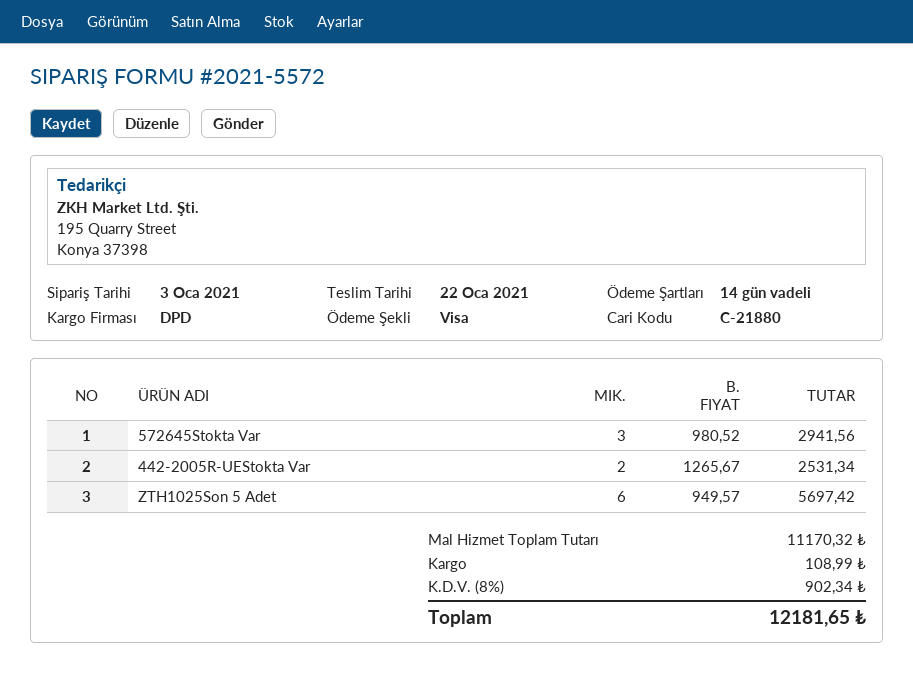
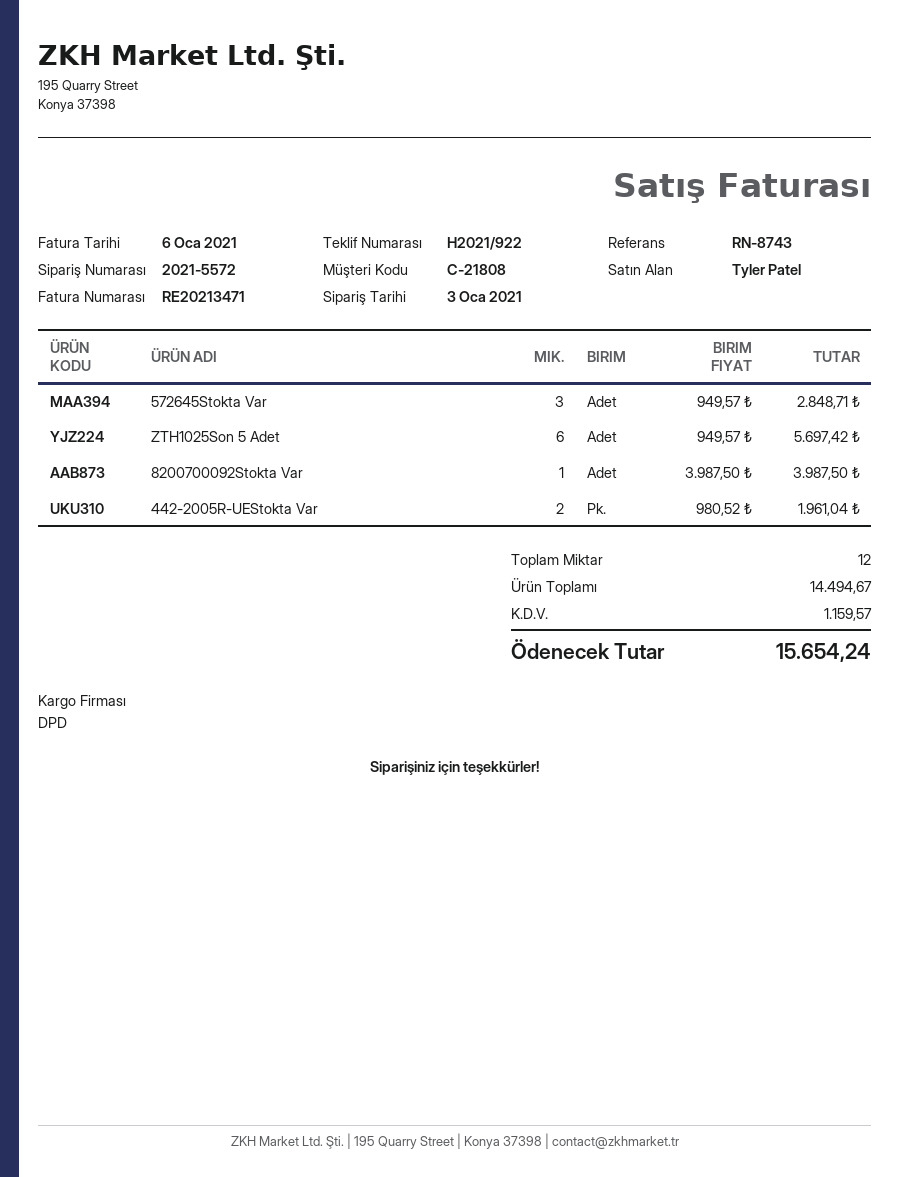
customer number: C-21880 -> C-21808
572645Stokta Var: 3 x 980.52 = 2941.56 -> 3 x 949.57 = 2848.71
442-2005R-UEStokta Var: 2 x 1265.67 = 2531.34 -> 2 x 980.52 = 1961.04
8200700092Stokta Var: none -> 1 x 3987.50 = 3987.50
subtotal: 11170.32 -> 14494.67
shipping: 108.99 -> none
tax: 902.34 -> 1159.57
total: 12181.65 -> 15654.24

